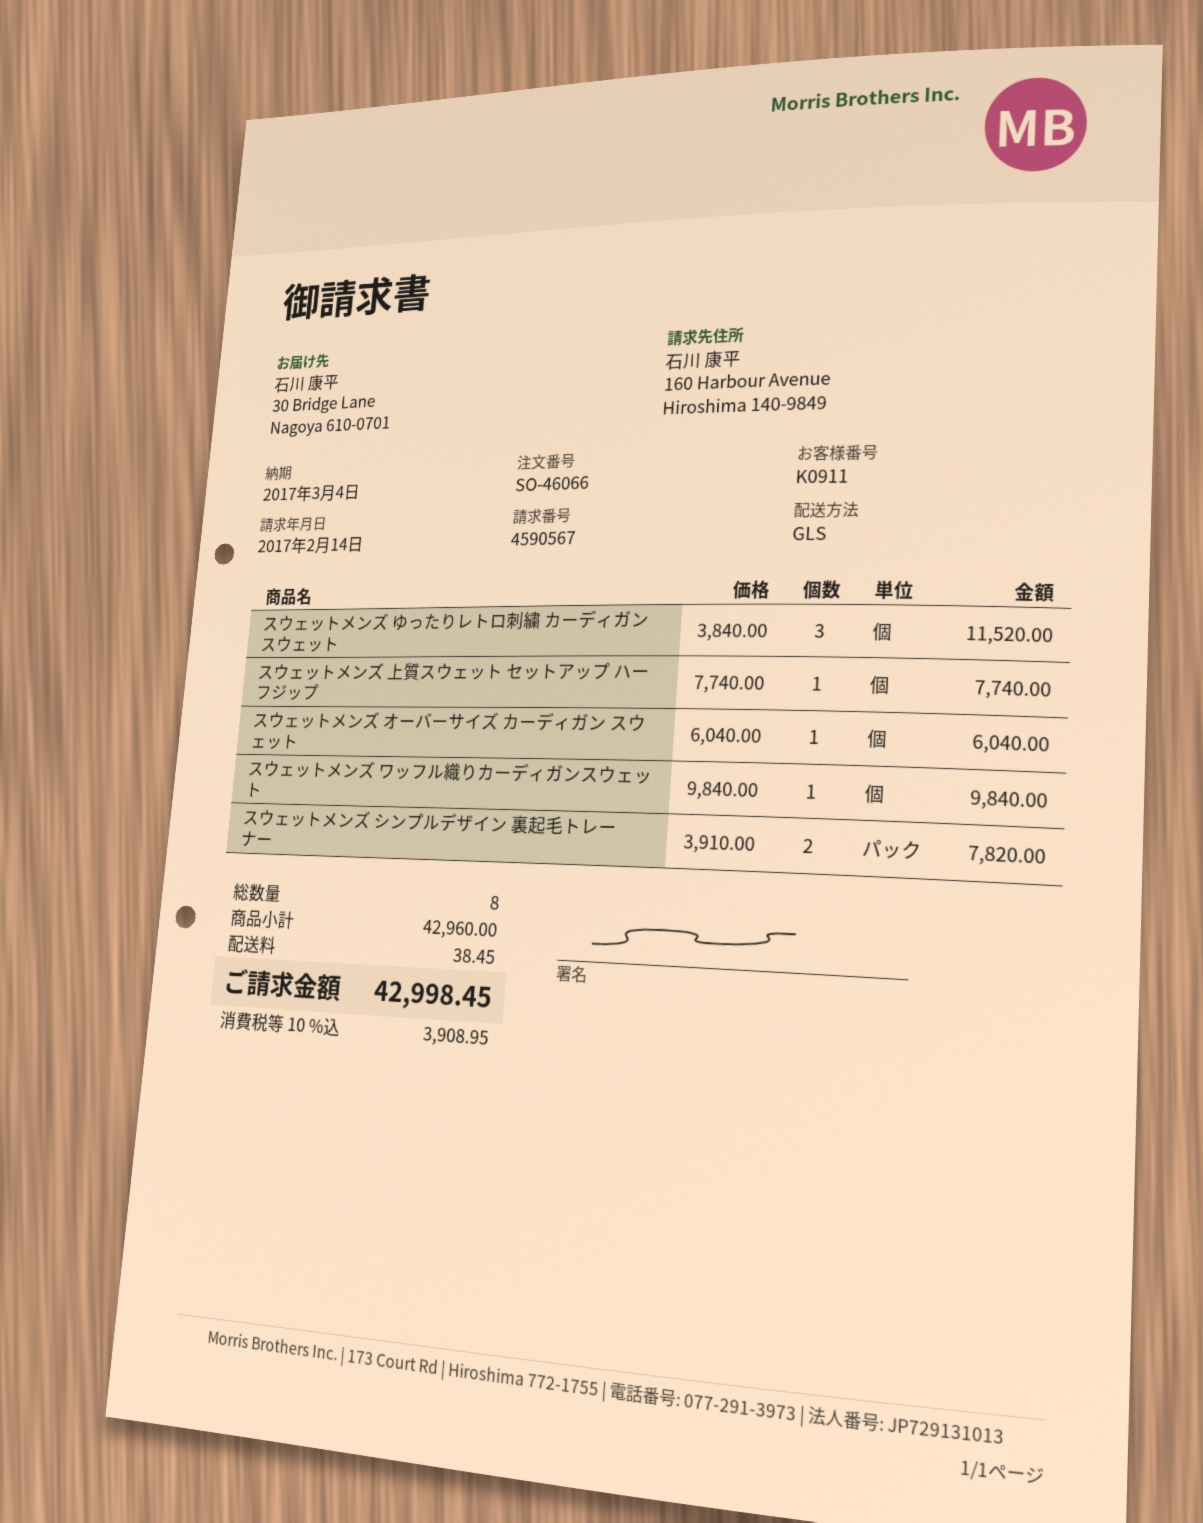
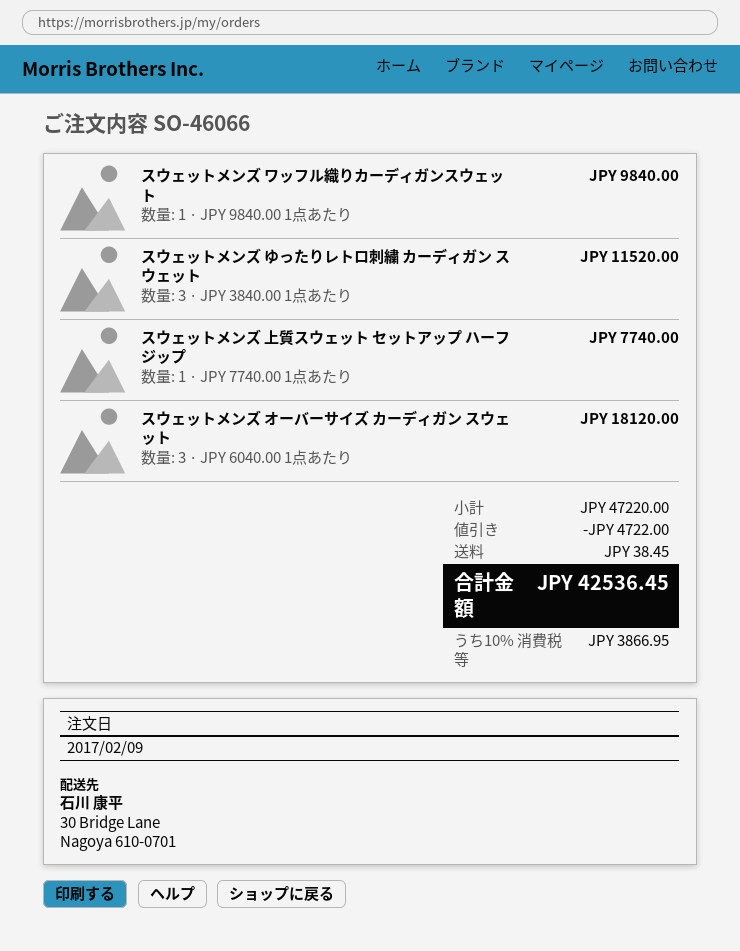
スウェットメンズ オーバーサイズ カーディガン スウェット: 1 x 6040.00 = 6040.00 -> 3 x 6040.00 = 18120.00
スウェットメンズ シンプルデザイン 裏起毛トレーナー: 2 x 3910.00 = 7820.00 -> none
subtotal: 42960.00 -> 47220.00
discount: none -> 4722.00
tax: 10% = 3908.95 -> 10% = 3866.95
total: 42998.45 -> 42536.45

